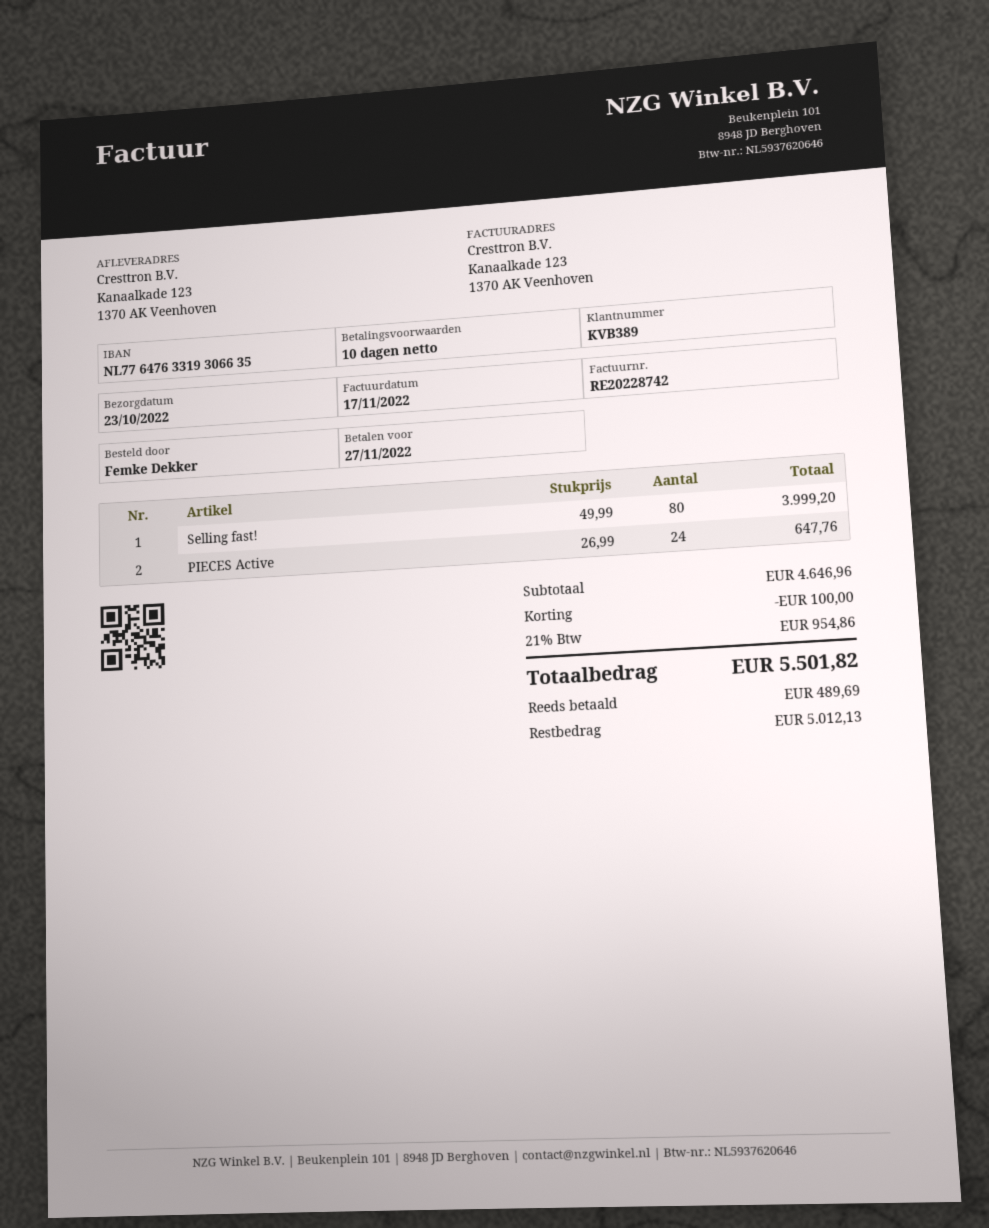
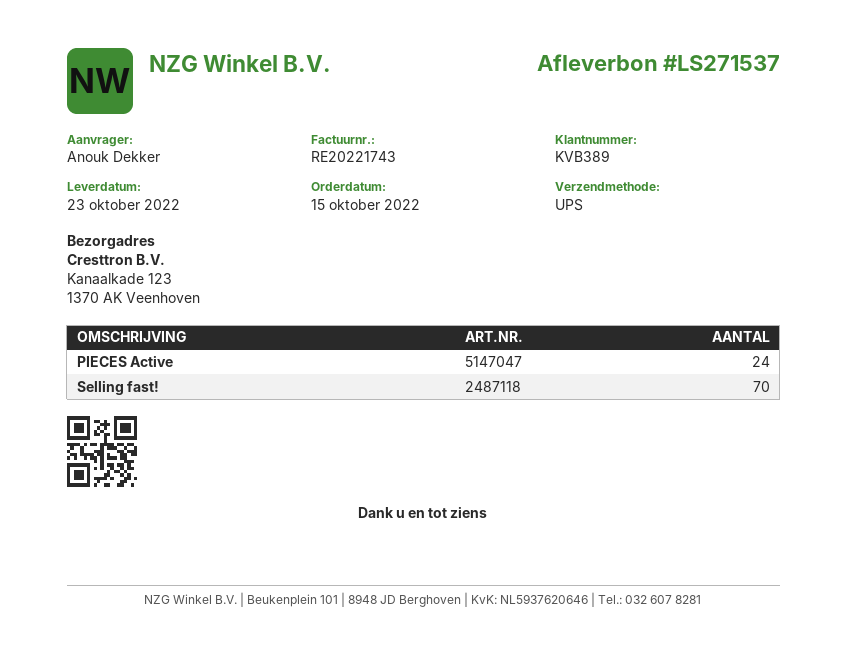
invoice number: RE20228742 -> RE20221743
ordered by: Femke Dekker -> Anouk Dekker
Selling fast!: 80 -> 70

